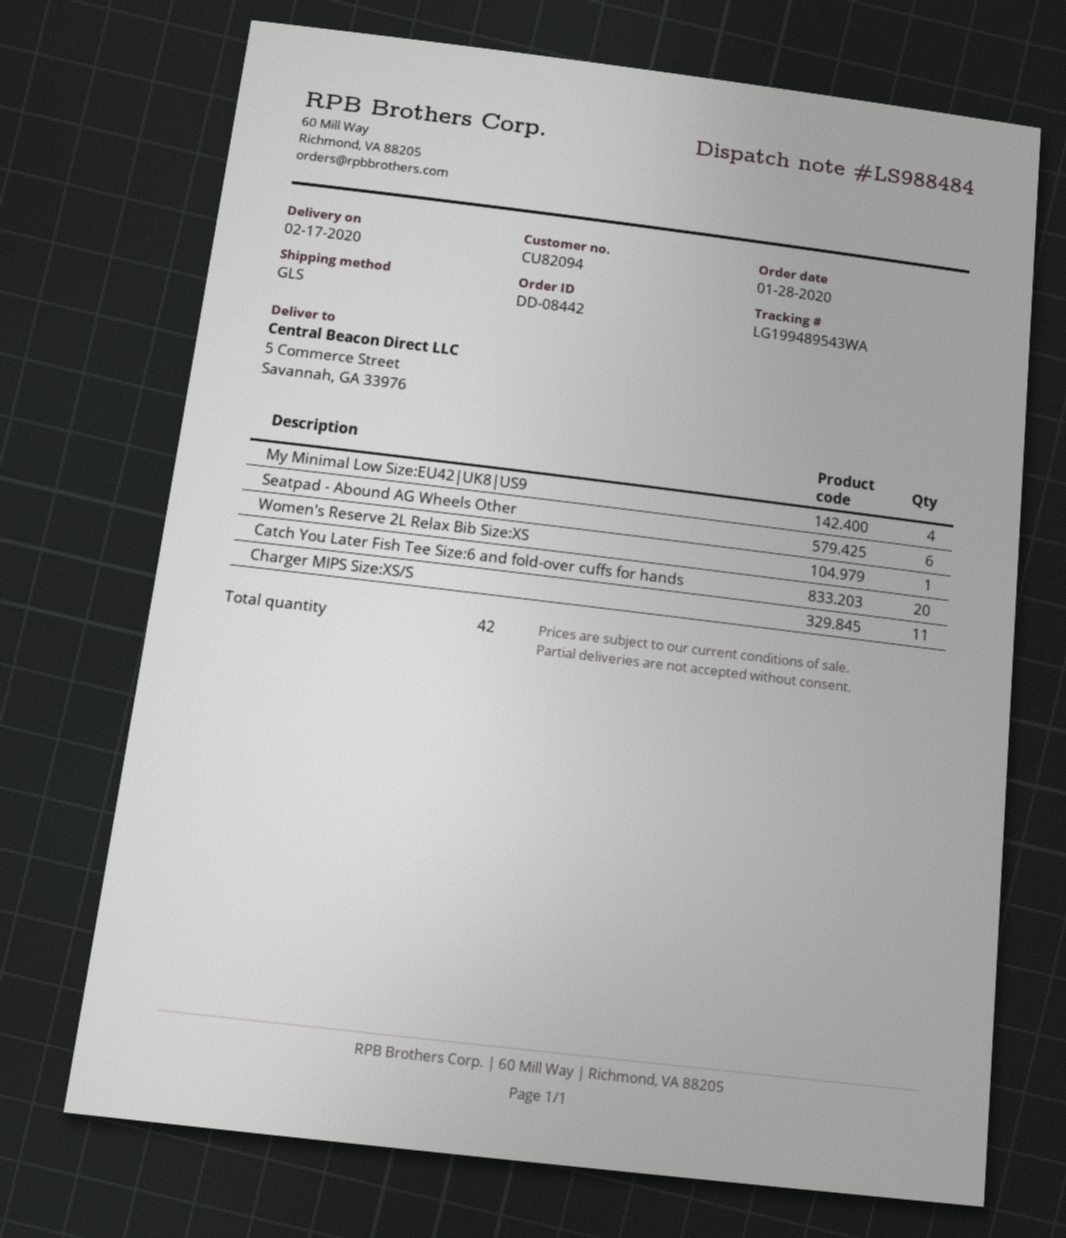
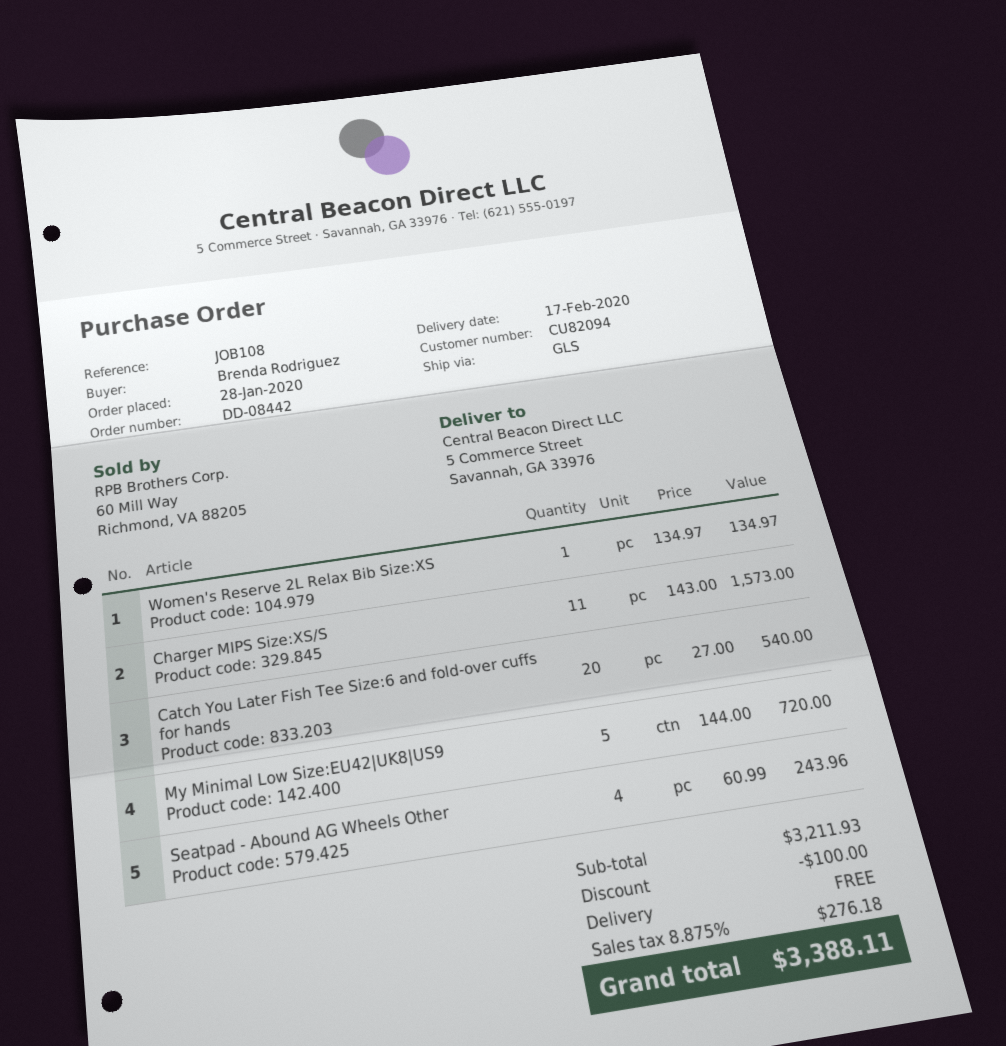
My Minimal Low Size:EU42|UK8|US9: 4 -> 5
Seatpad - Abound AG Wheels Other: 6 -> 4

